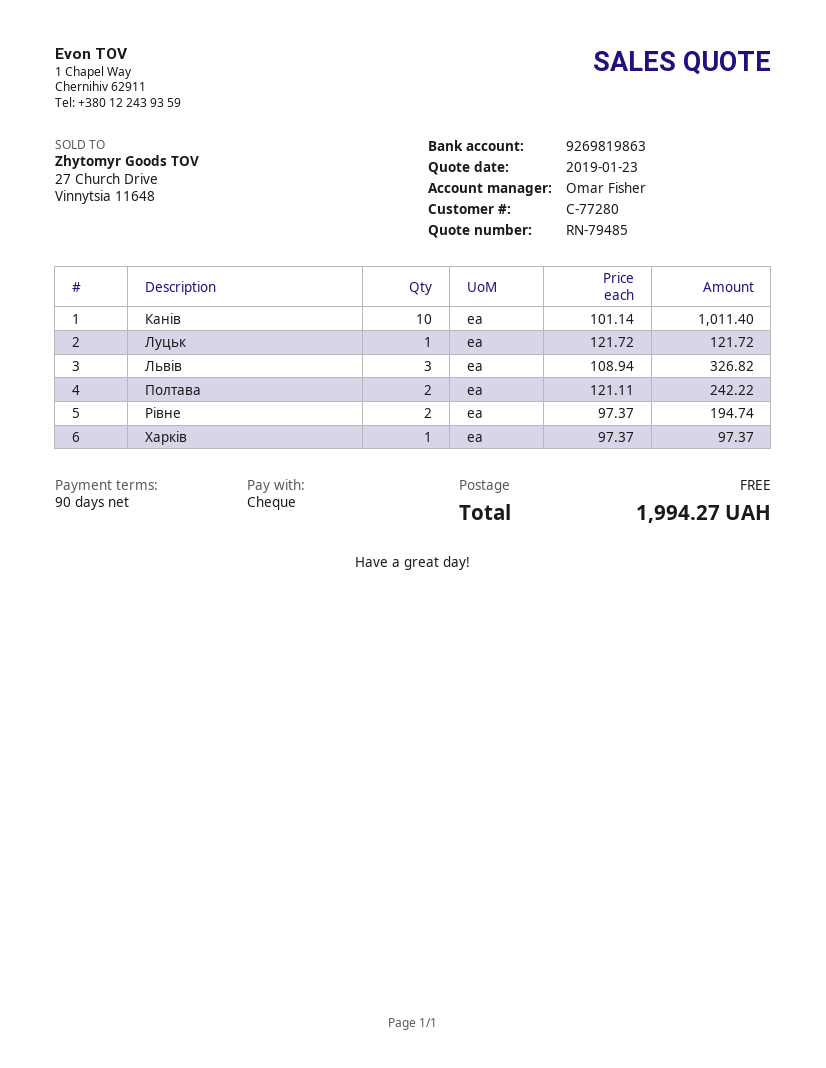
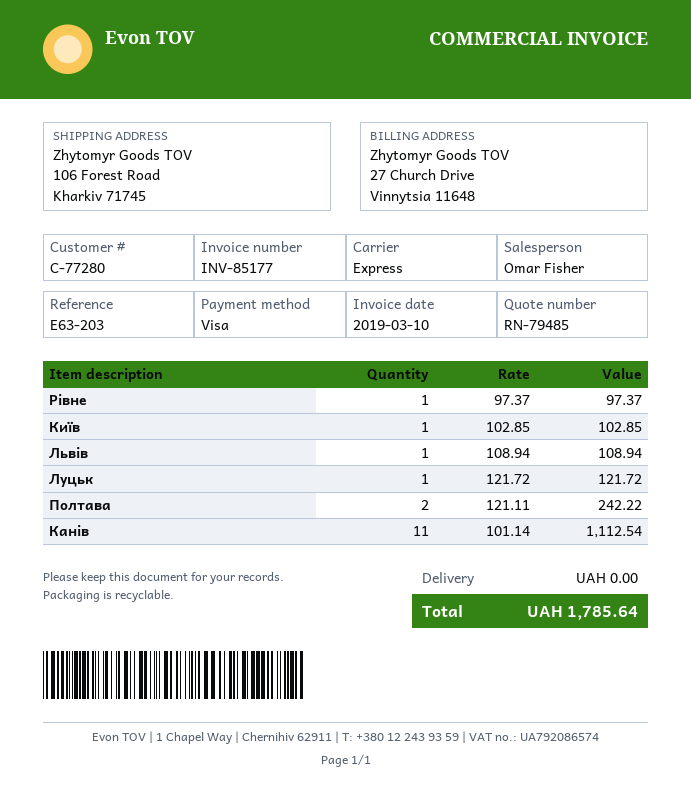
payment method: cheque -> Visa
Канів: 10 x 101.14 = 1011.40 -> 11 x 101.14 = 1112.54
Львів: 3 x 108.94 = 326.82 -> 1 x 108.94 = 108.94
Рівне: 2 x 97.37 = 194.74 -> 1 x 97.37 = 97.37
Харків: 1 x 97.37 = 97.37 -> none
Київ: none -> 1 x 102.85 = 102.85
total: 1994.27 -> 1785.64

